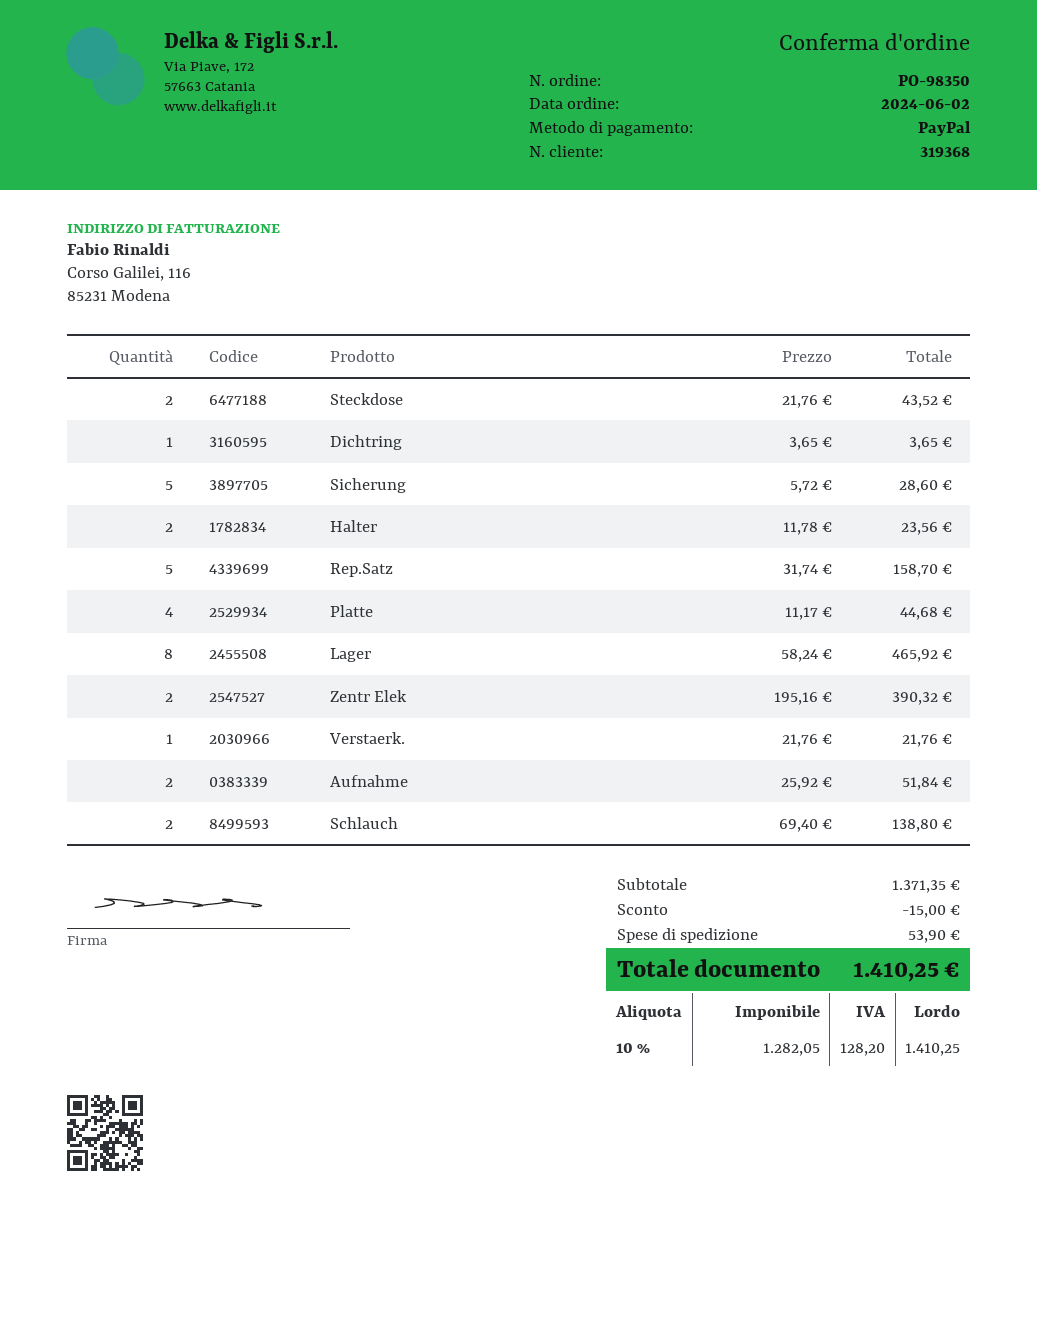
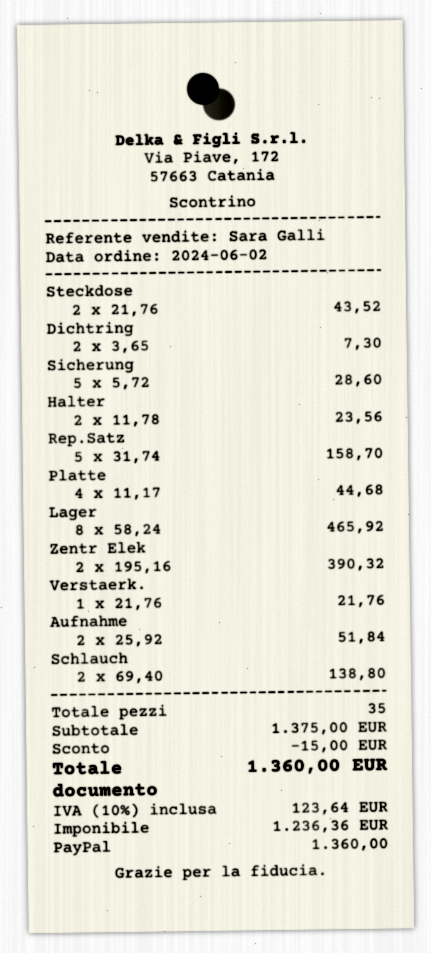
Dichtring: 1 x 3.65 = 3.65 -> 2 x 3.65 = 7.30
subtotal: 1371.35 -> 1375.00
shipping: 53.90 -> none
net: 1282.05 -> 1236.36
tax: 10% = 128.20 -> 10% = 123.64
total: 1410.25 -> 1360.00

